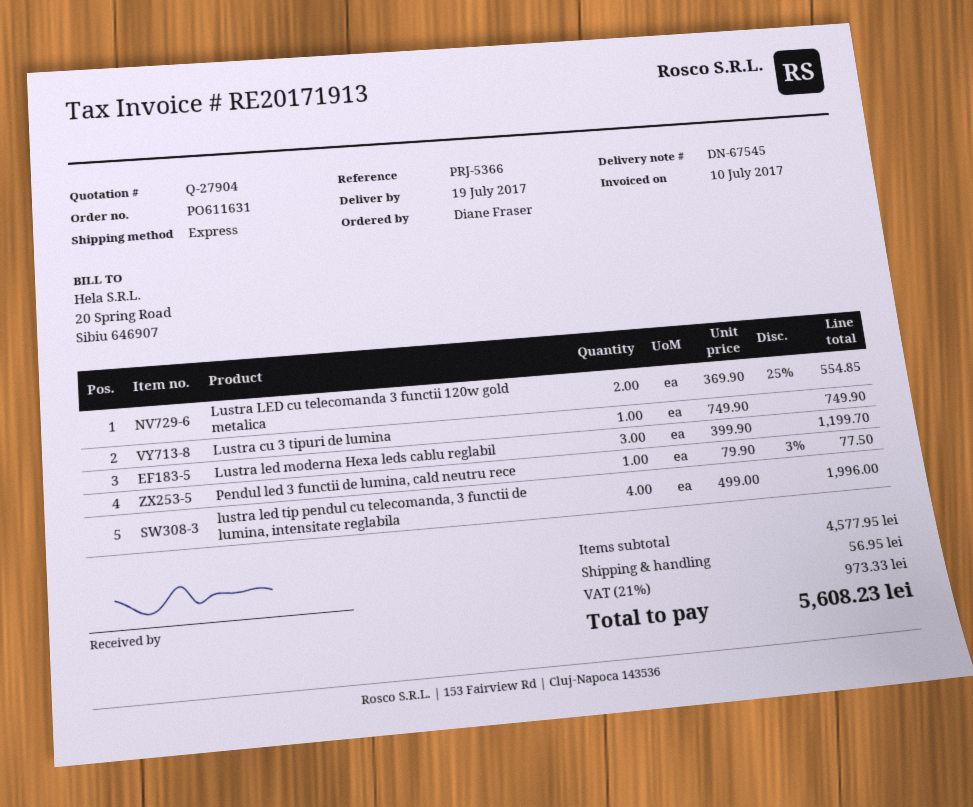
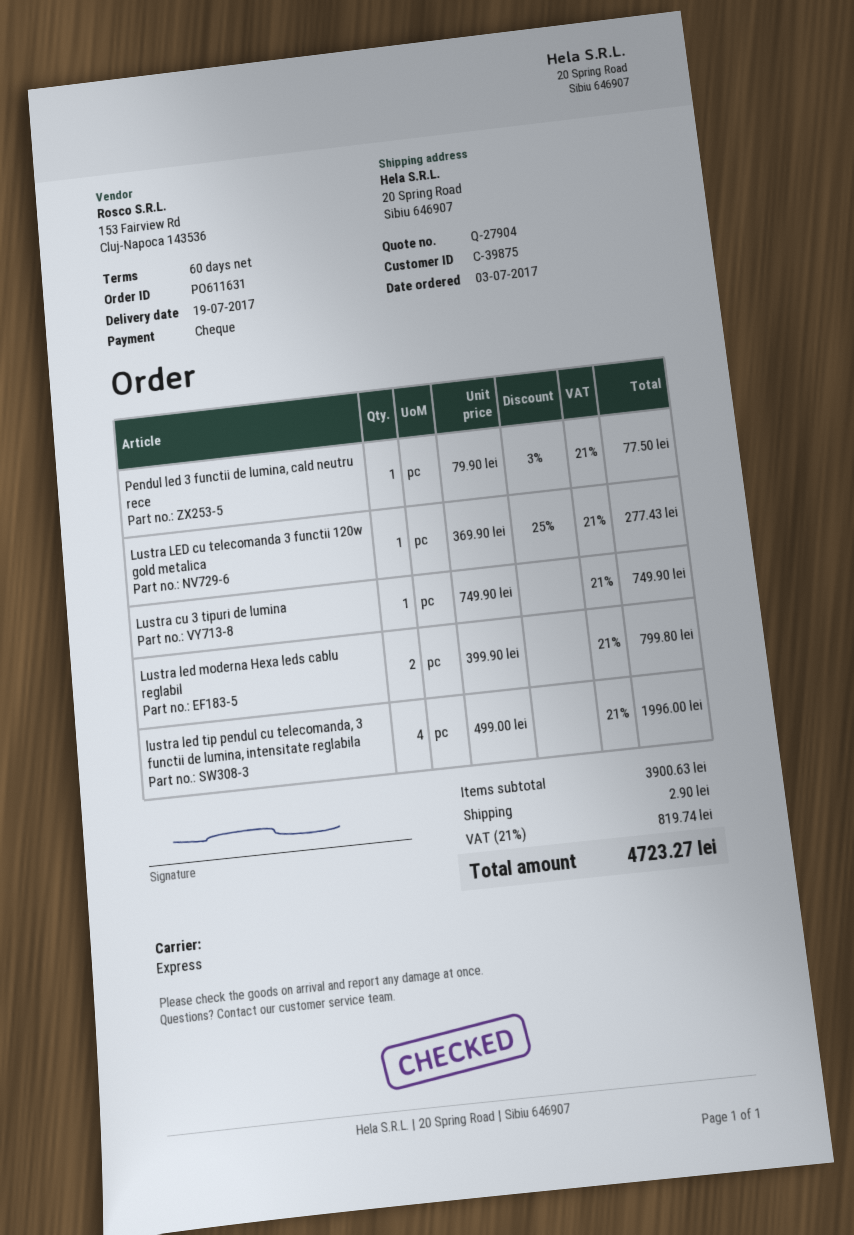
Lustra LED cu telecomanda 3 functii 120w gold metalica: 2 x 369.90 - 25% = 554.85 -> 1 x 369.90 - 25% = 277.43
Lustra led moderna Hexa leds cablu reglabil: 3 x 399.90 = 1199.70 -> 2 x 399.90 = 799.80
subtotal: 4577.95 -> 3900.63
shipping: 56.95 -> 2.90
tax: 21% = 973.33 -> 21% = 819.74
total: 5608.23 -> 4723.27

